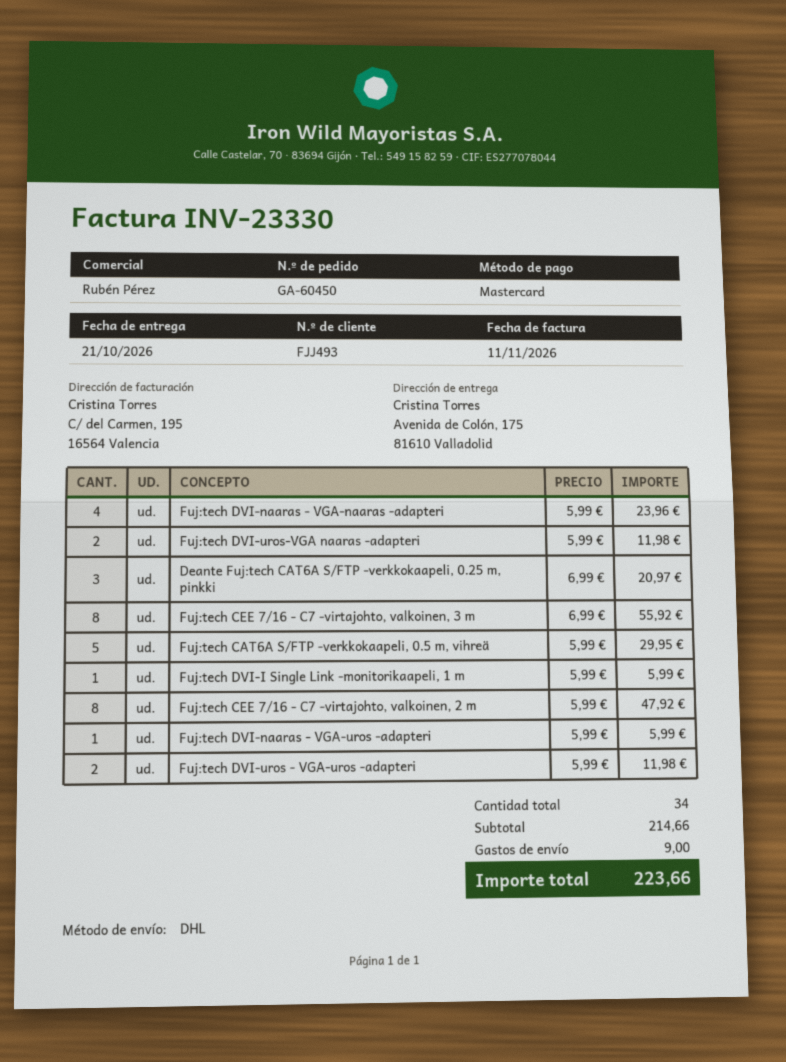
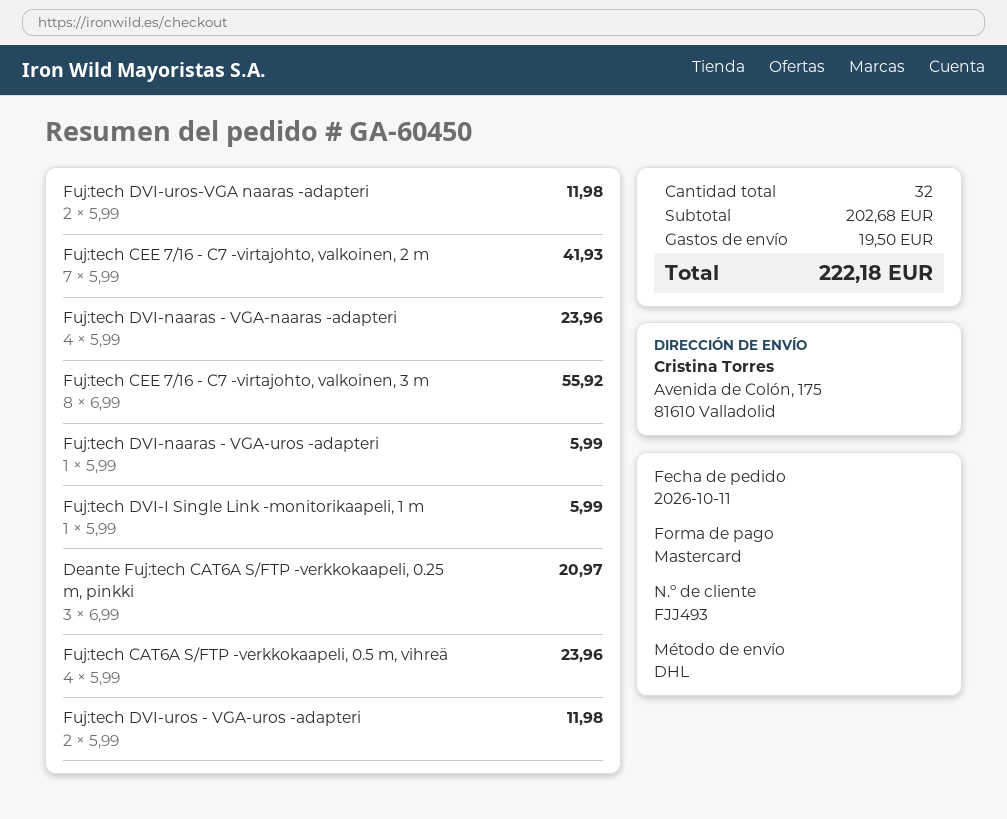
Fuj:tech CAT6A S/FTP -verkkokaapeli, 0.5 m, vihreä: 5 x 5.99 = 29.95 -> 4 x 5.99 = 23.96
Fuj:tech CEE 7/16 - C7 -virtajohto, valkoinen, 2 m: 8 x 5.99 = 47.92 -> 7 x 5.99 = 41.93
total quantity: 34 -> 32
subtotal: 214.66 -> 202.68
shipping: 9.00 -> 19.50
total: 223.66 -> 222.18

